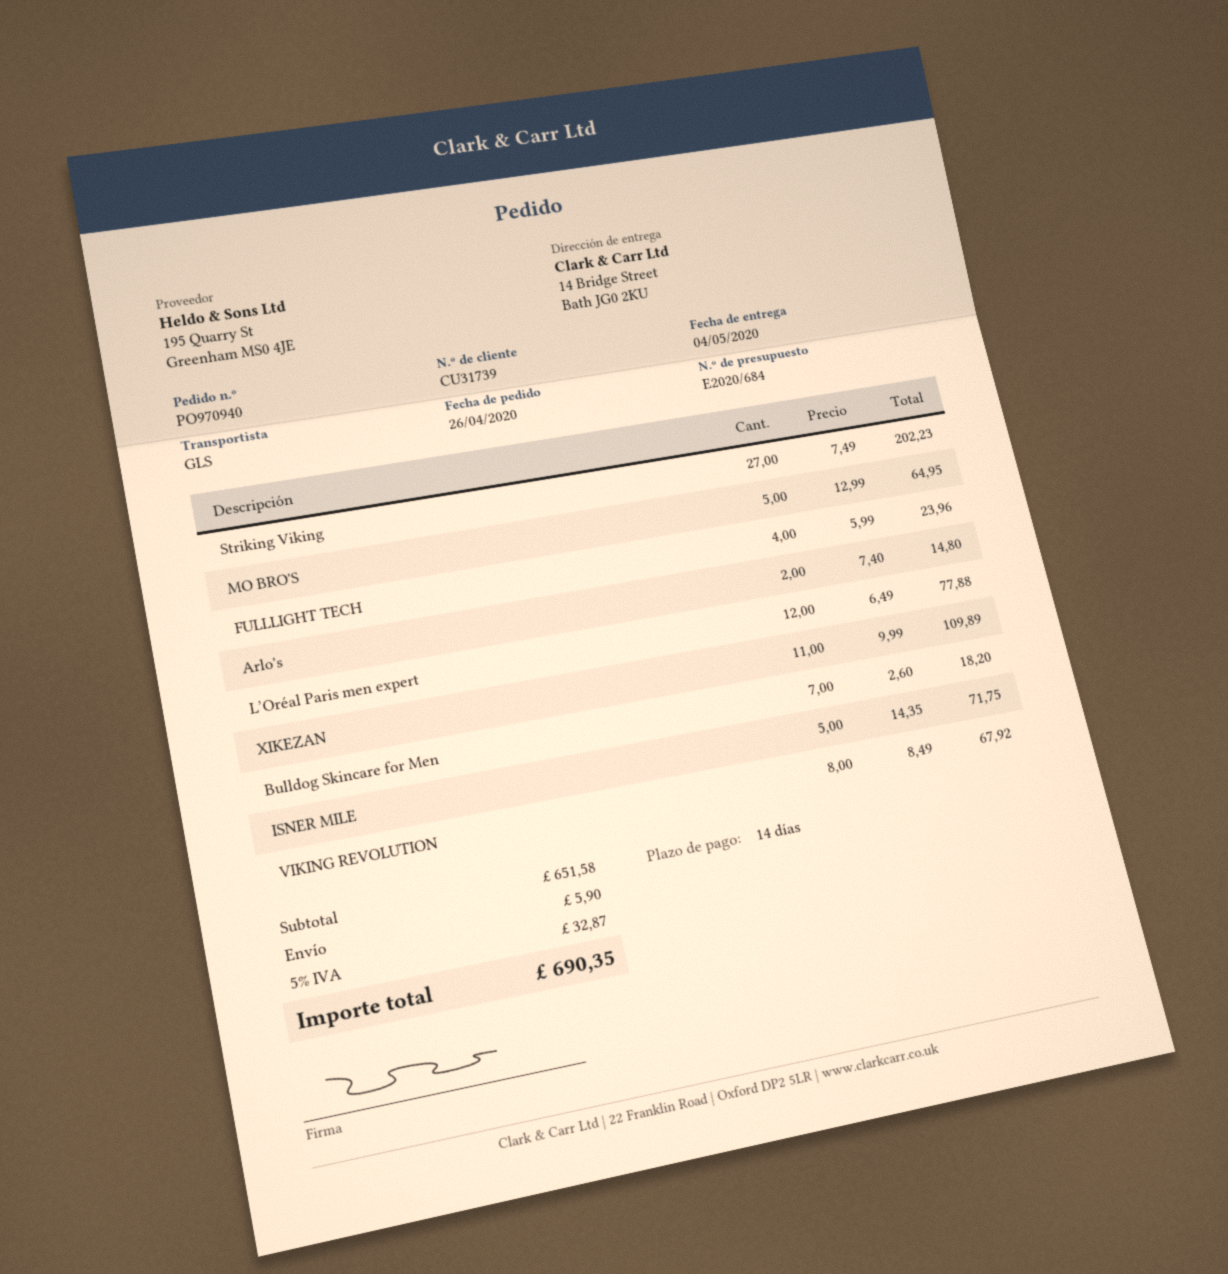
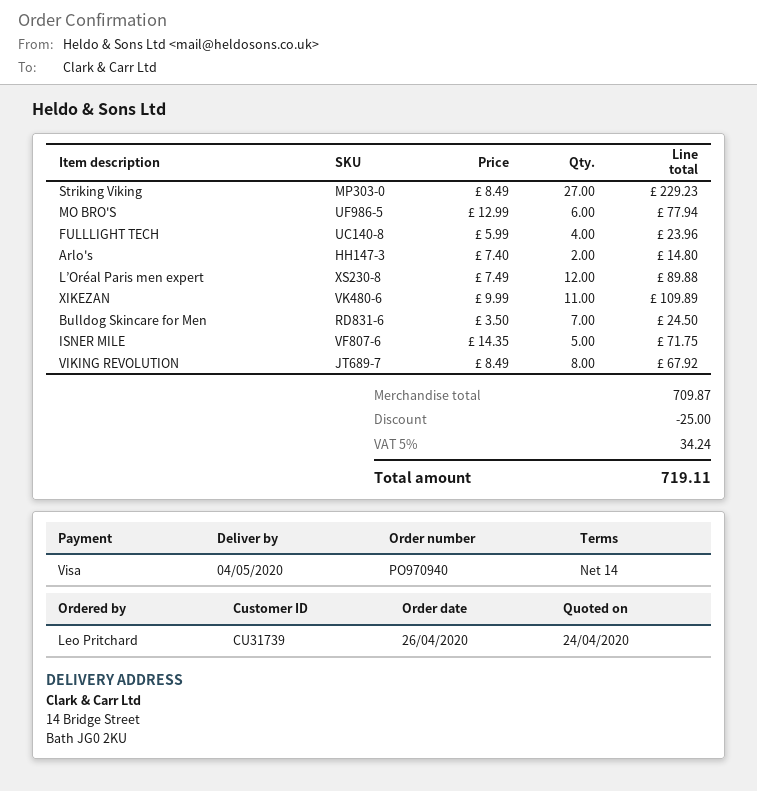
Striking Viking: 27 x 7.49 = 202.23 -> 27 x 8.49 = 229.23
MO BRO'S: 5 x 12.99 = 64.95 -> 6 x 12.99 = 77.94
L’Oréal Paris men expert: 12 x 6.49 = 77.88 -> 12 x 7.49 = 89.88
Bulldog Skincare for Men: 7 x 2.60 = 18.20 -> 7 x 3.50 = 24.50
subtotal: 651.58 -> 709.87
discount: none -> 25.00
shipping: 5.90 -> none
tax: 5% = 32.87 -> 5% = 34.24
total: 690.35 -> 719.11

